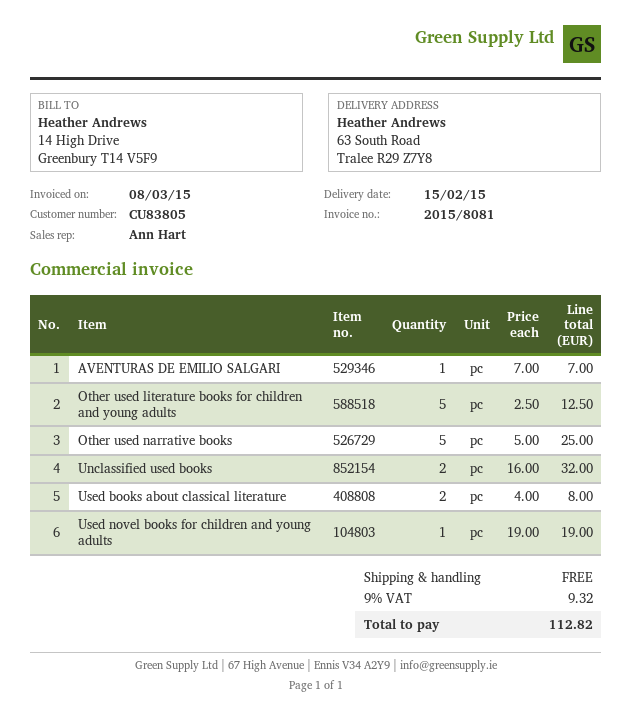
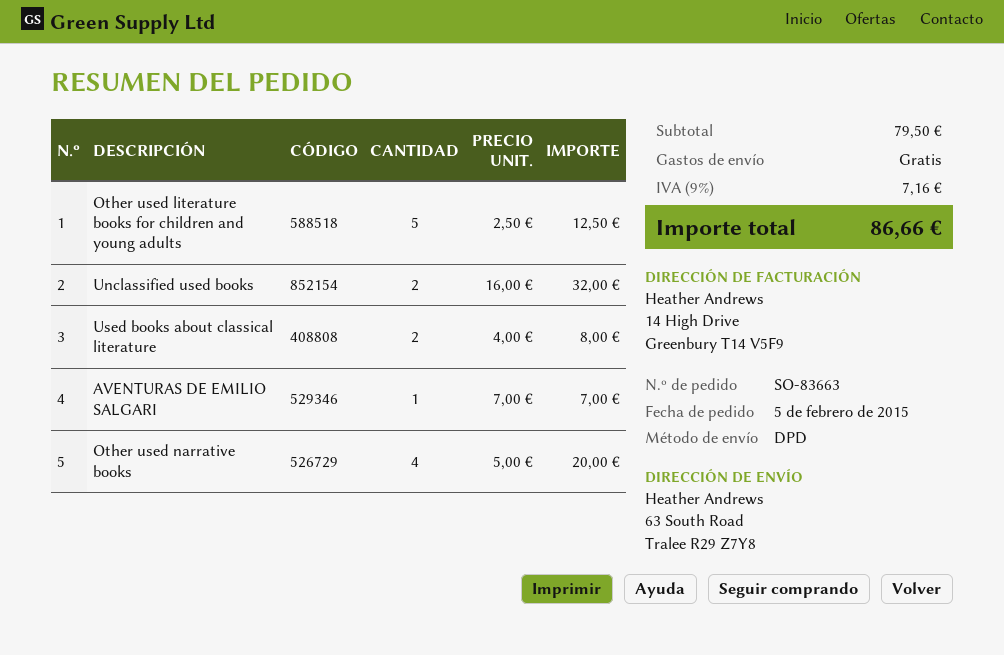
Other used narrative books: 5 x 5.00 = 25.00 -> 4 x 5.00 = 20.00
Used novel books for children and young adults: 1 x 19.00 = 19.00 -> none
tax: 9% = 9.32 -> 9% = 7.16
total: 112.82 -> 86.66

